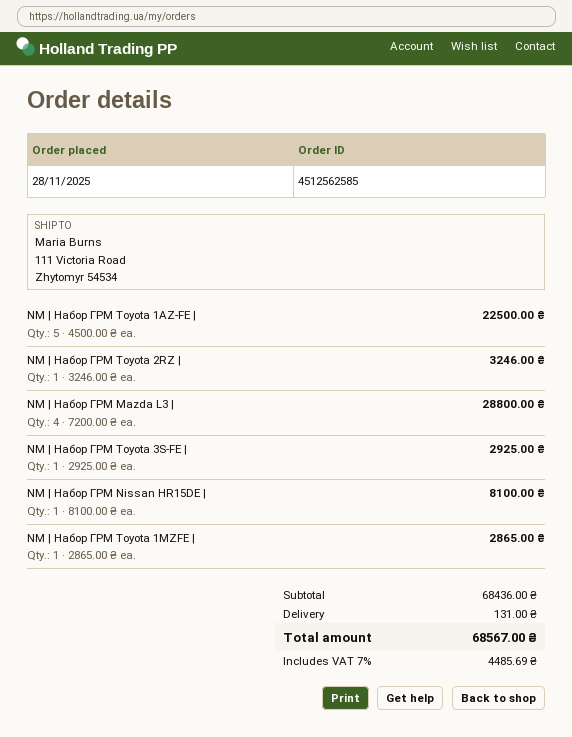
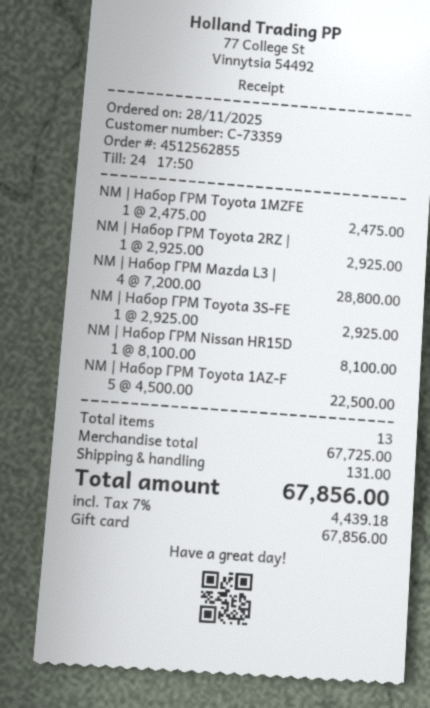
order number: 4512562585 -> 4512562855
NM | Набор ГРМ Toyota 2RZ |: 1 x 3246.00 = 3246.00 -> 1 x 2925.00 = 2925.00
NM | Набор ГРМ Toyota 1MZFE |: 1 x 2865.00 = 2865.00 -> 1 x 2475.00 = 2475.00
subtotal: 68436.00 -> 67725.00
tax: 7% = 4485.69 -> 7% = 4439.18
total: 68567.00 -> 67856.00

